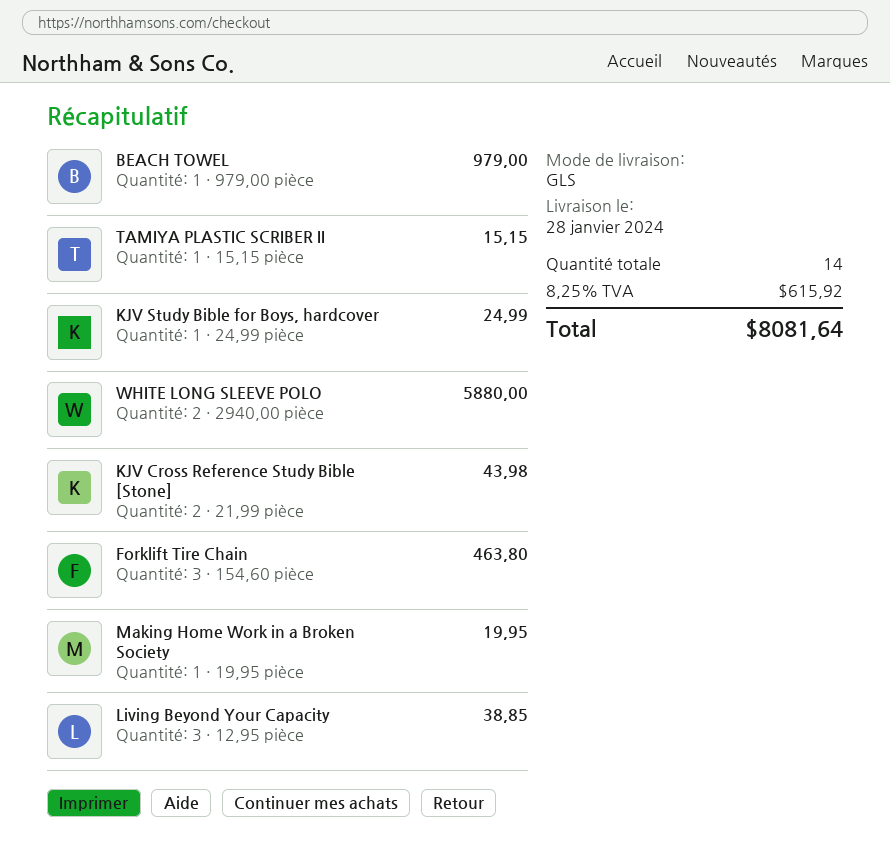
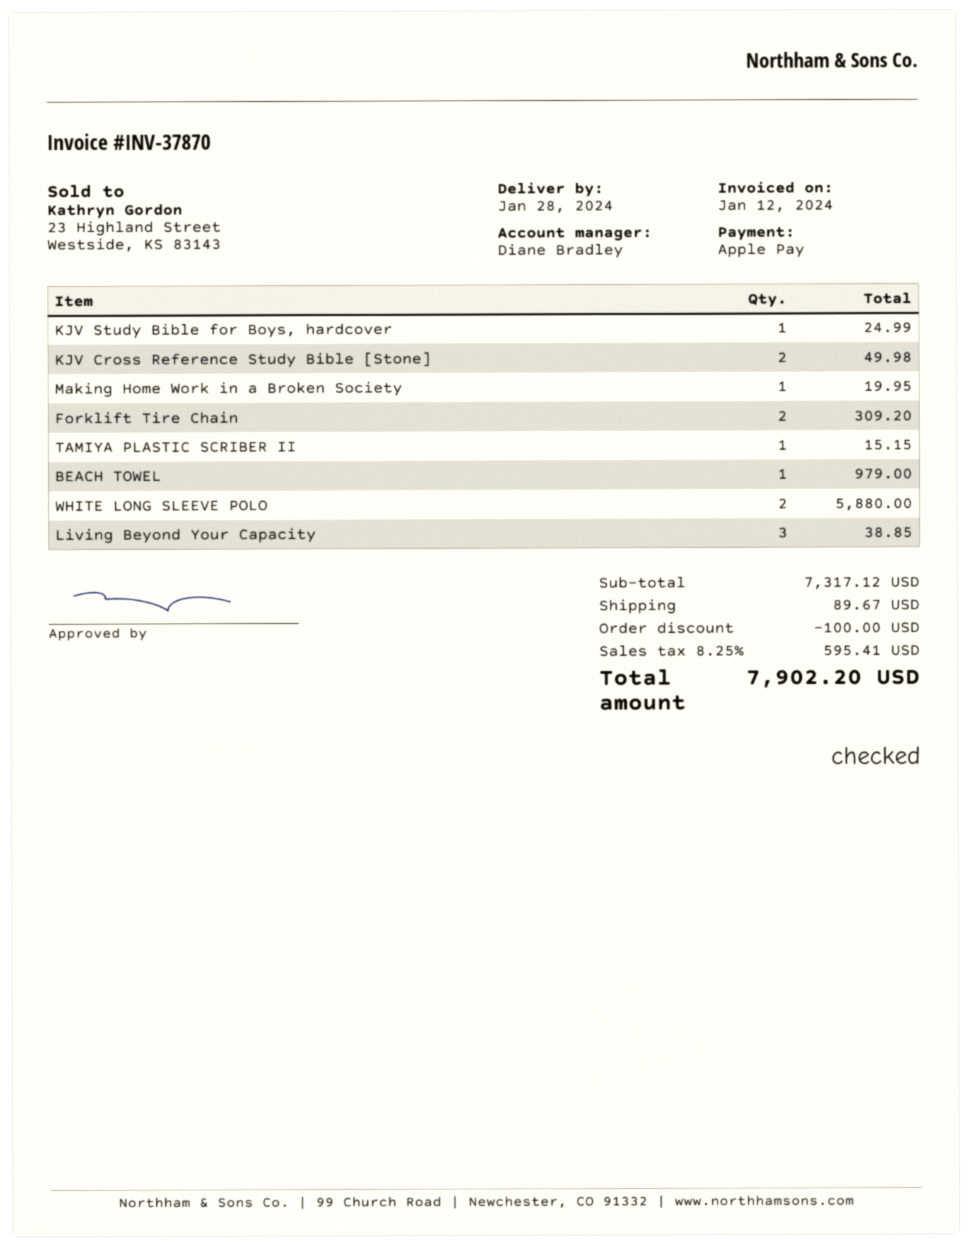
KJV Cross Reference Study Bible [Stone]: 2 for 43.98 -> 2 for 49.98
Forklift Tire Chain: 3 for 463.80 -> 2 for 309.20
discount: none -> 100.00
shipping: none -> 89.67
tax: 8.25% = 615.92 -> 8.25% = 595.41
total: 8081.64 -> 7902.20

